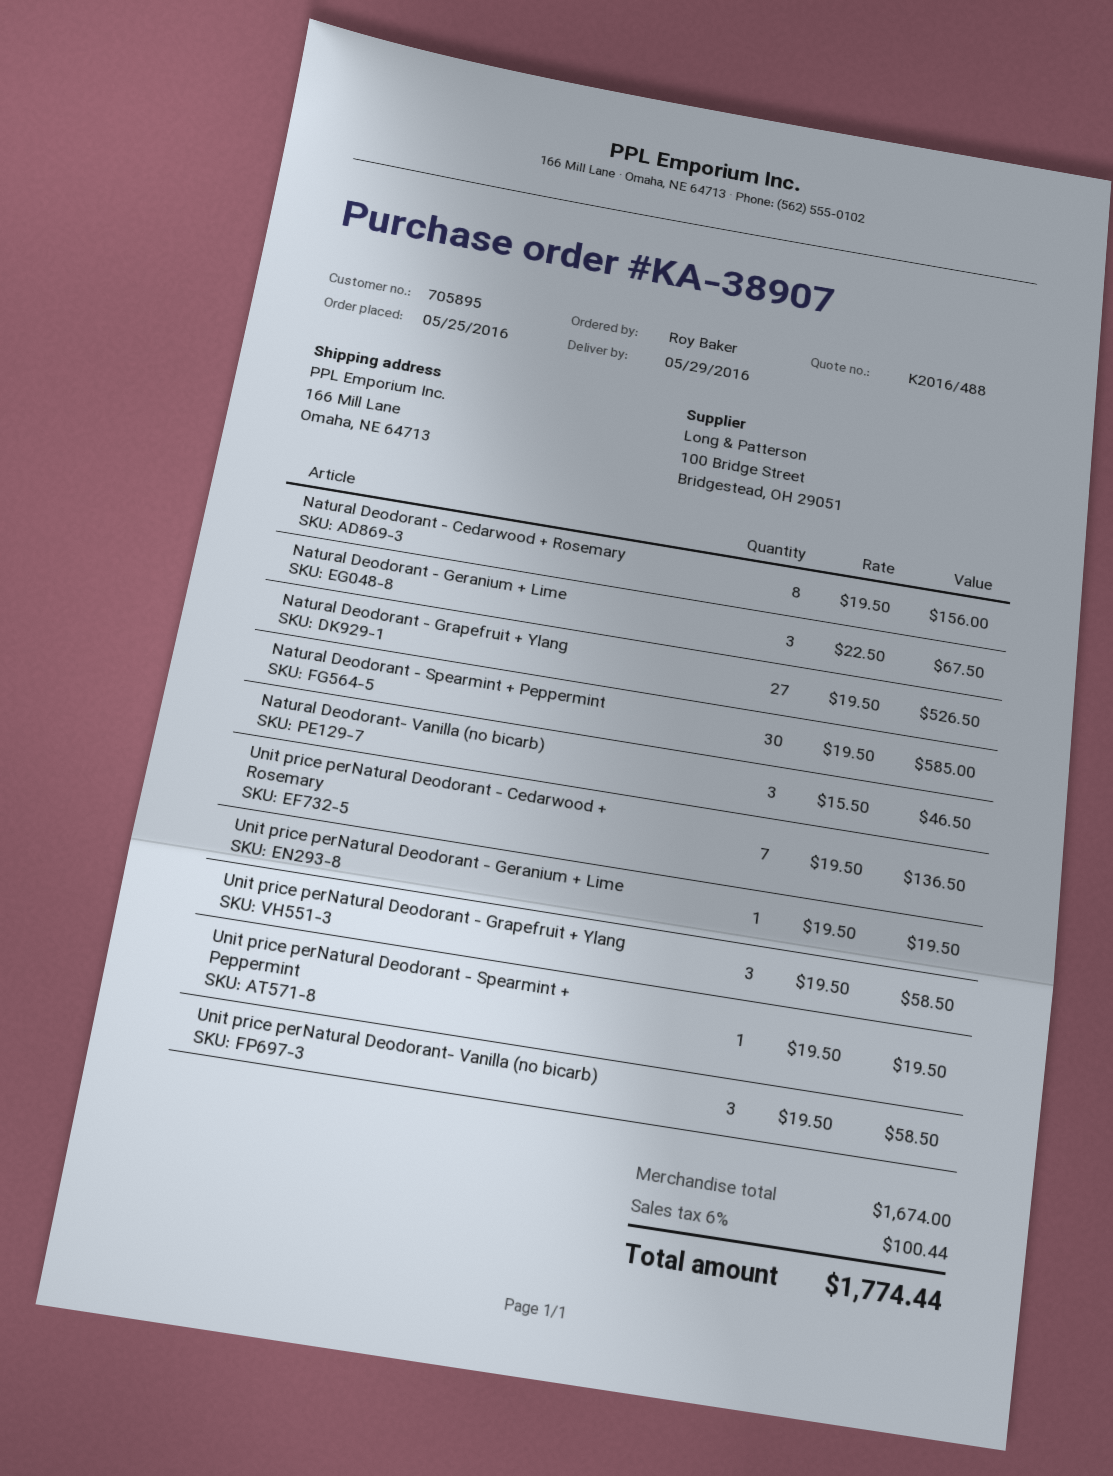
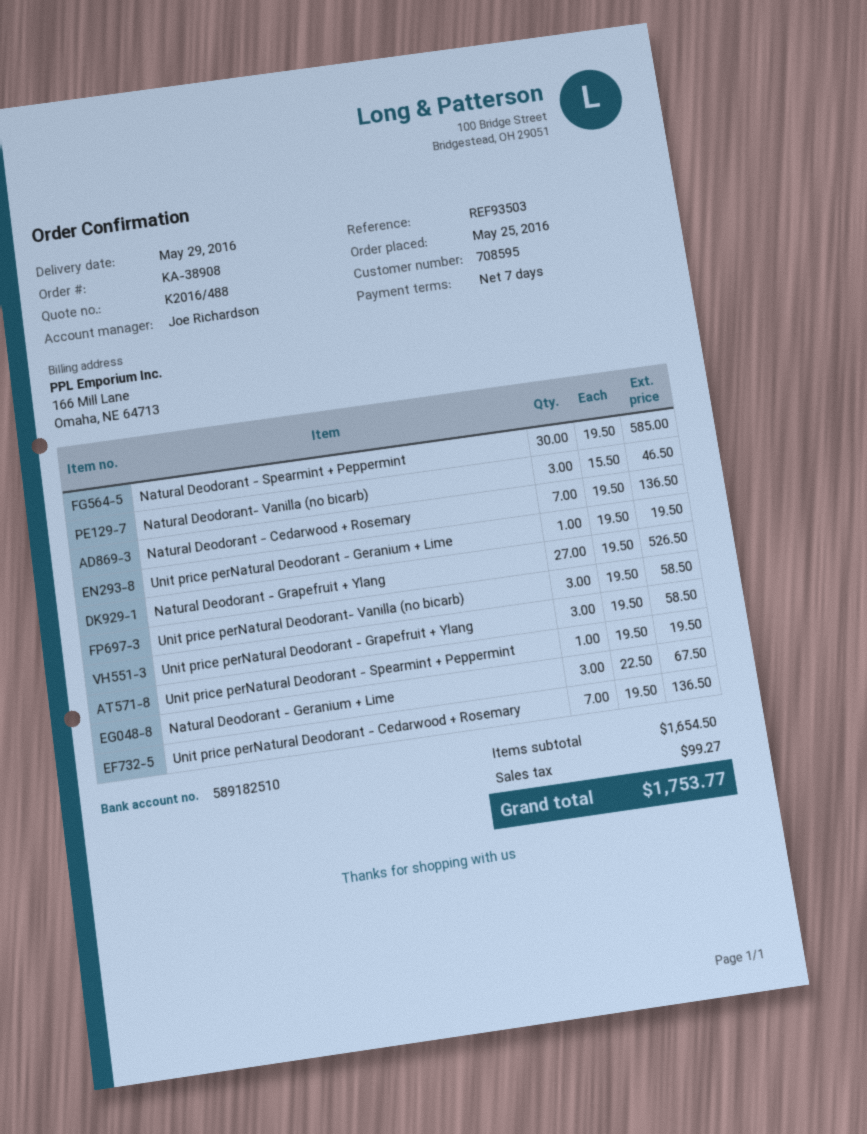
order number: KA-38907 -> KA-38908
customer number: 705895 -> 708595
Natural Deodorant - Cedarwood + Rosemary: 8 x 19.50 = 156.00 -> 7 x 19.50 = 136.50
subtotal: 1674.00 -> 1654.50
tax: 100.44 -> 99.27
total: 1774.44 -> 1753.77

